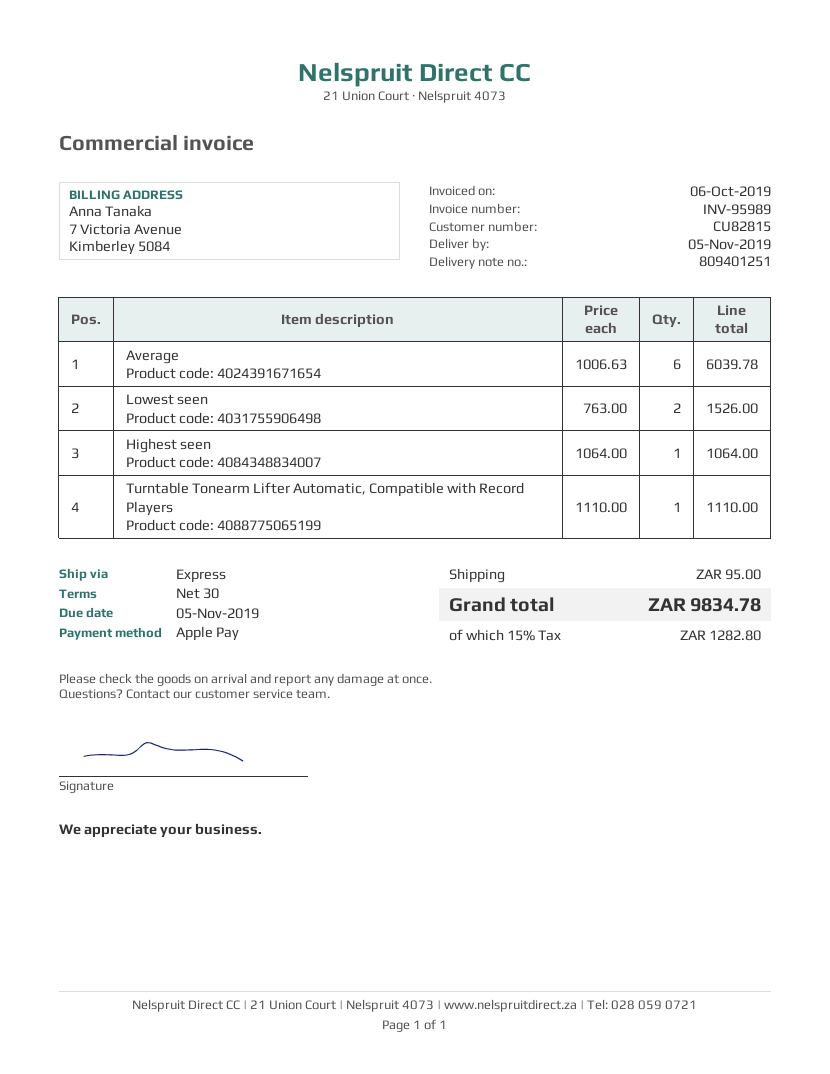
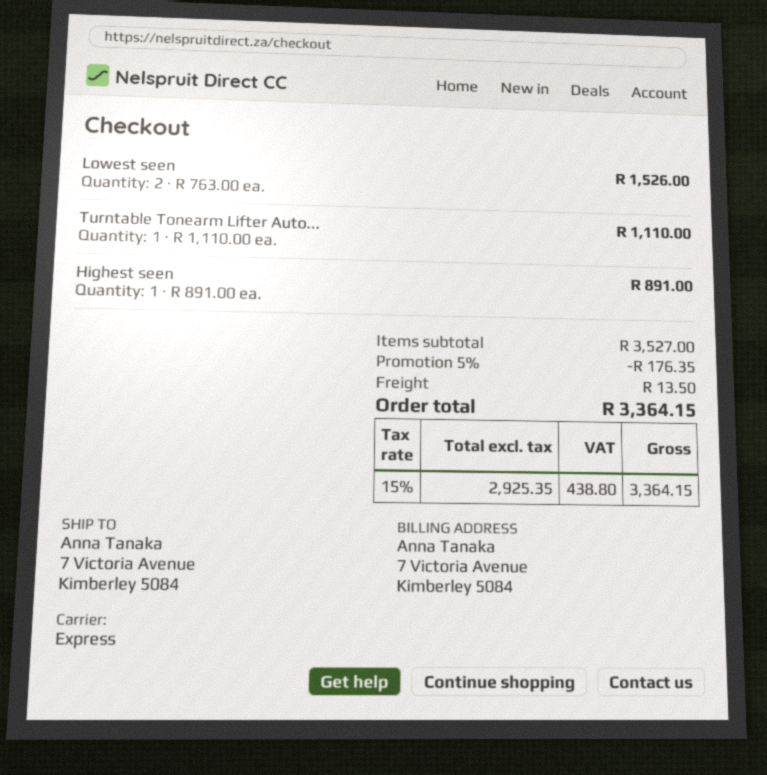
Average: 6 x 1006.63 = 6039.78 -> none
Highest seen: 1 x 1064.00 = 1064.00 -> 1 x 891.00 = 891.00
discount: none -> 5% = 176.35
shipping: 95.00 -> 13.50
tax: 15% = 1282.80 -> 15% = 438.80
total: 9834.78 -> 3364.15

